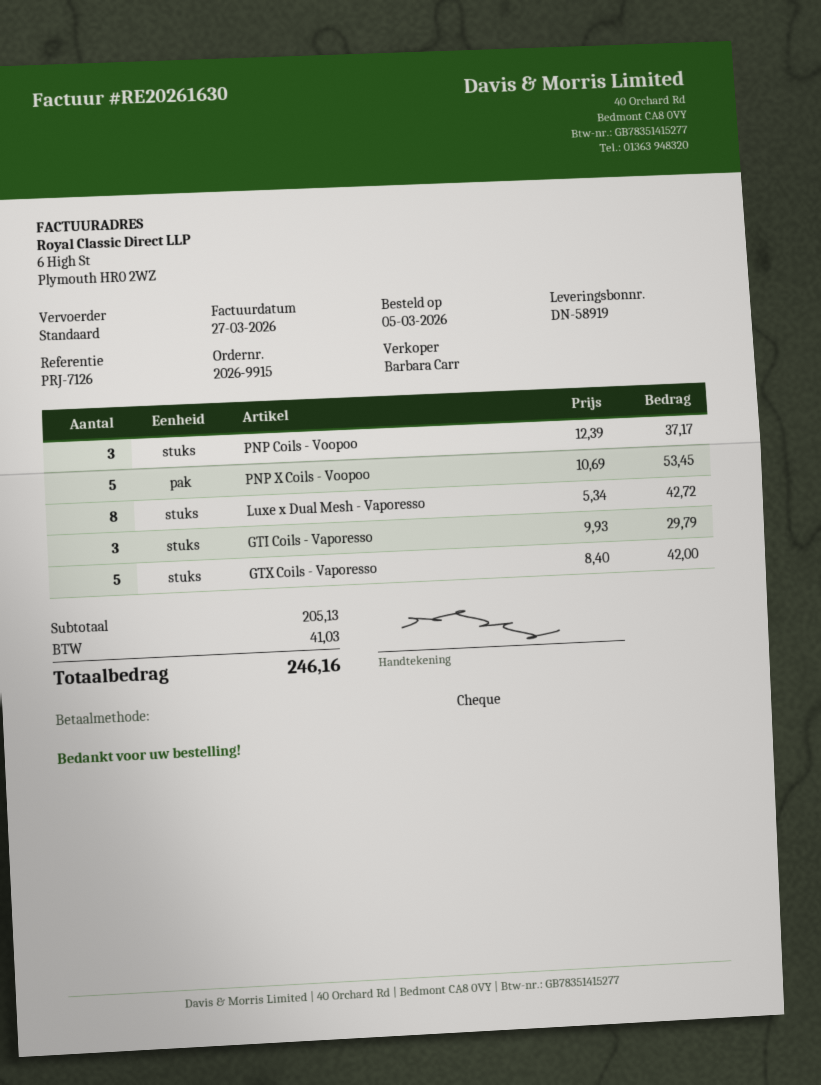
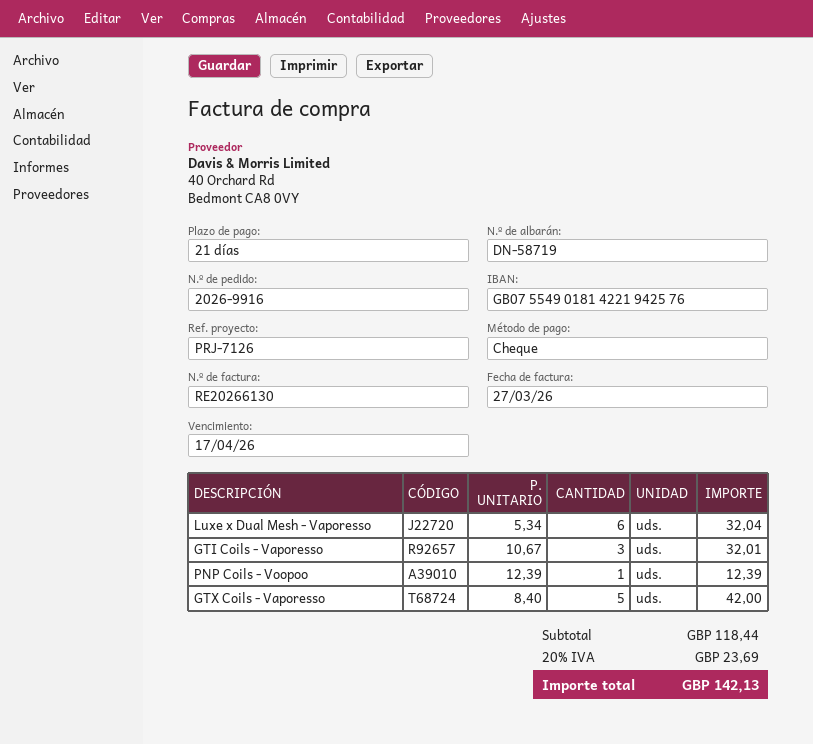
order number: 2026-9915 -> 2026-9916
delivery note number: DN-58919 -> DN-58719
invoice number: RE20261630 -> RE20266130
PNP Coils - Voopoo: 3 x 12.39 = 37.17 -> 1 x 12.39 = 12.39
PNP X Coils - Voopoo: 5 x 10.69 = 53.45 -> none
Luxe x Dual Mesh - Vaporesso: 8 x 5.34 = 42.72 -> 6 x 5.34 = 32.04
GTI Coils - Vaporesso: 3 x 9.93 = 29.79 -> 3 x 10.67 = 32.01
subtotal: 205.13 -> 118.44
tax: 41.03 -> 23.69
total: 246.16 -> 142.13

